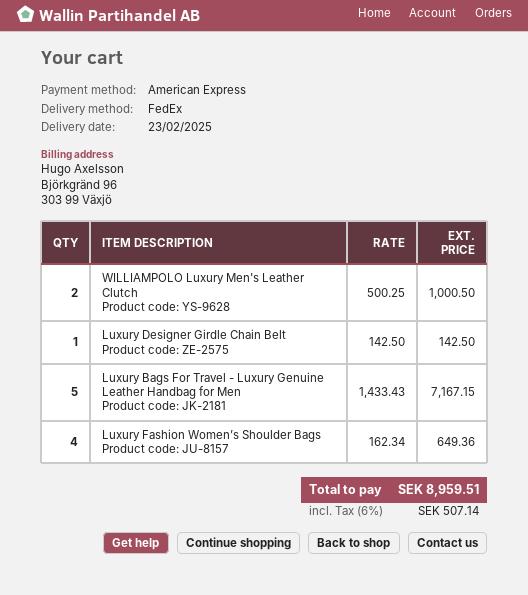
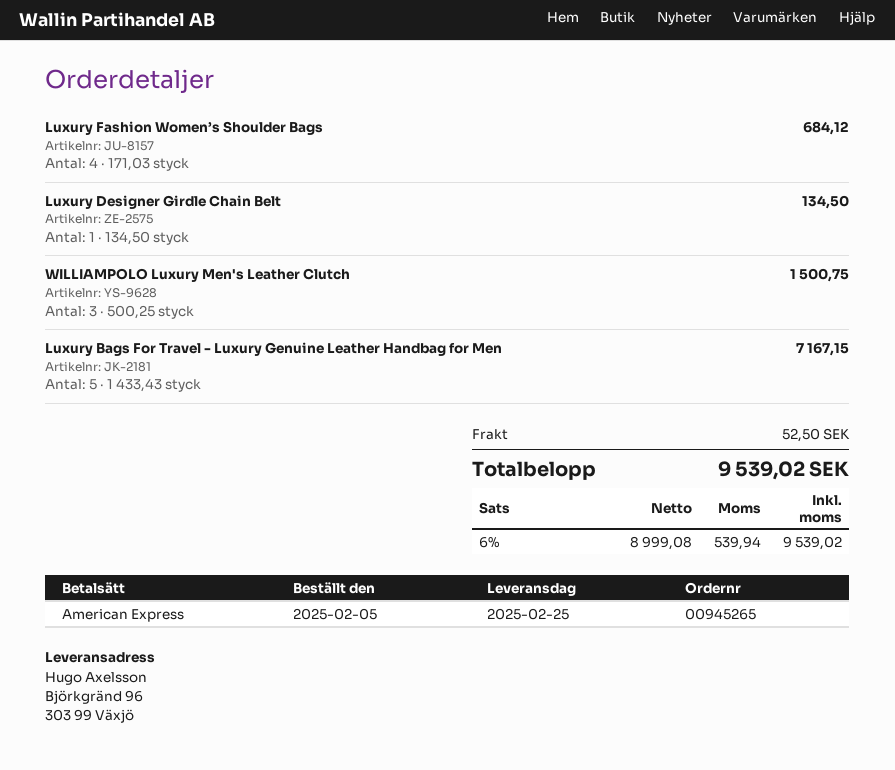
delivery date: 2025-02-23 -> 2025-02-25
WILLIAMPOLO Luxury Men's Leather Clutch: 2 x 500.25 = 1000.50 -> 3 x 500.25 = 1500.75
Luxury Designer Girdle Chain Belt: 1 x 142.50 = 142.50 -> 1 x 134.50 = 134.50
Luxury Fashion Women’s Shoulder Bags: 4 x 162.34 = 649.36 -> 4 x 171.03 = 684.12
shipping: none -> 52.50
tax: 6% = 507.14 -> 6% = 539.94
total: 8959.51 -> 9539.02

